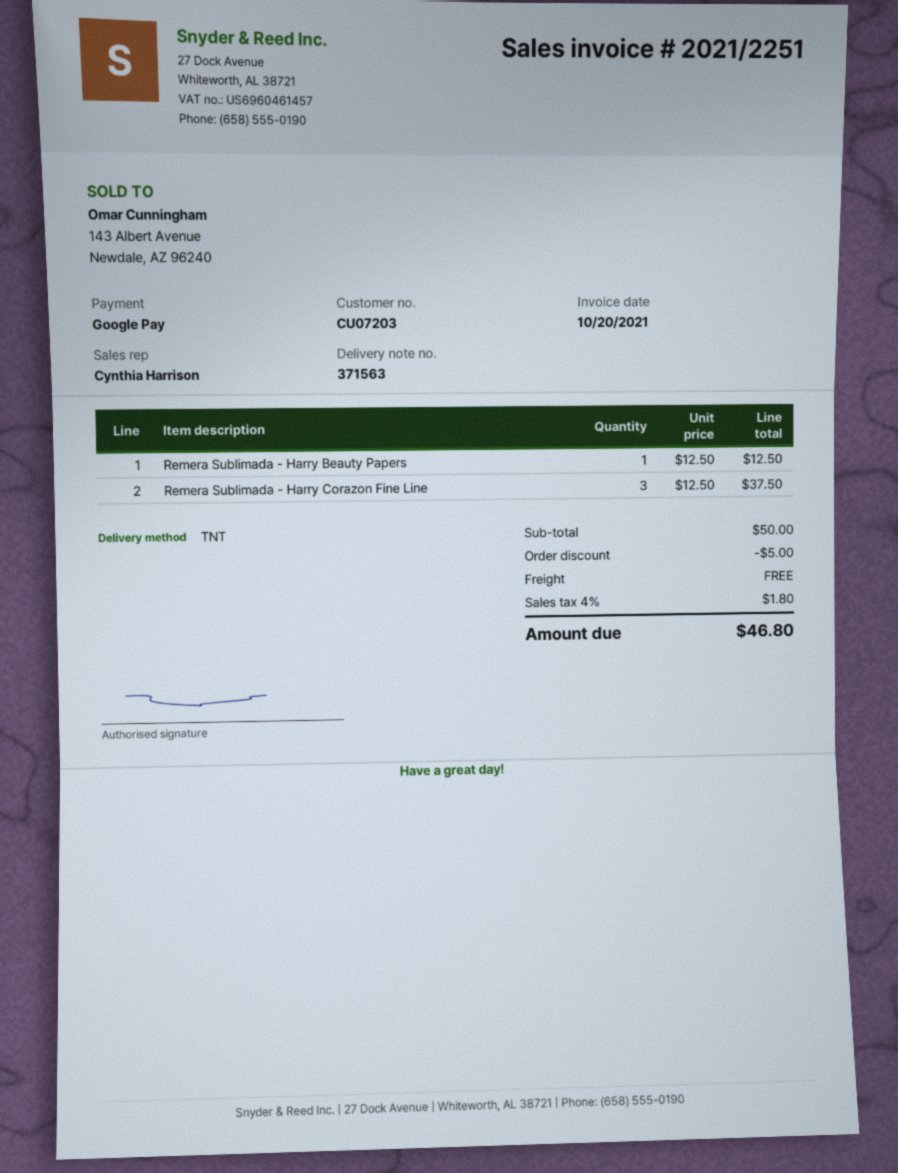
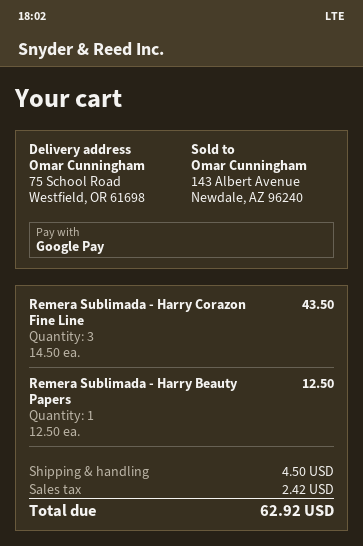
Remera Sublimada - Harry Corazon Fine Line: 3 x 12.50 = 37.50 -> 3 x 14.50 = 43.50
discount: 5.00 -> none
shipping: 0.00 -> 4.50
tax: 1.80 -> 2.42
total: 46.80 -> 62.92

